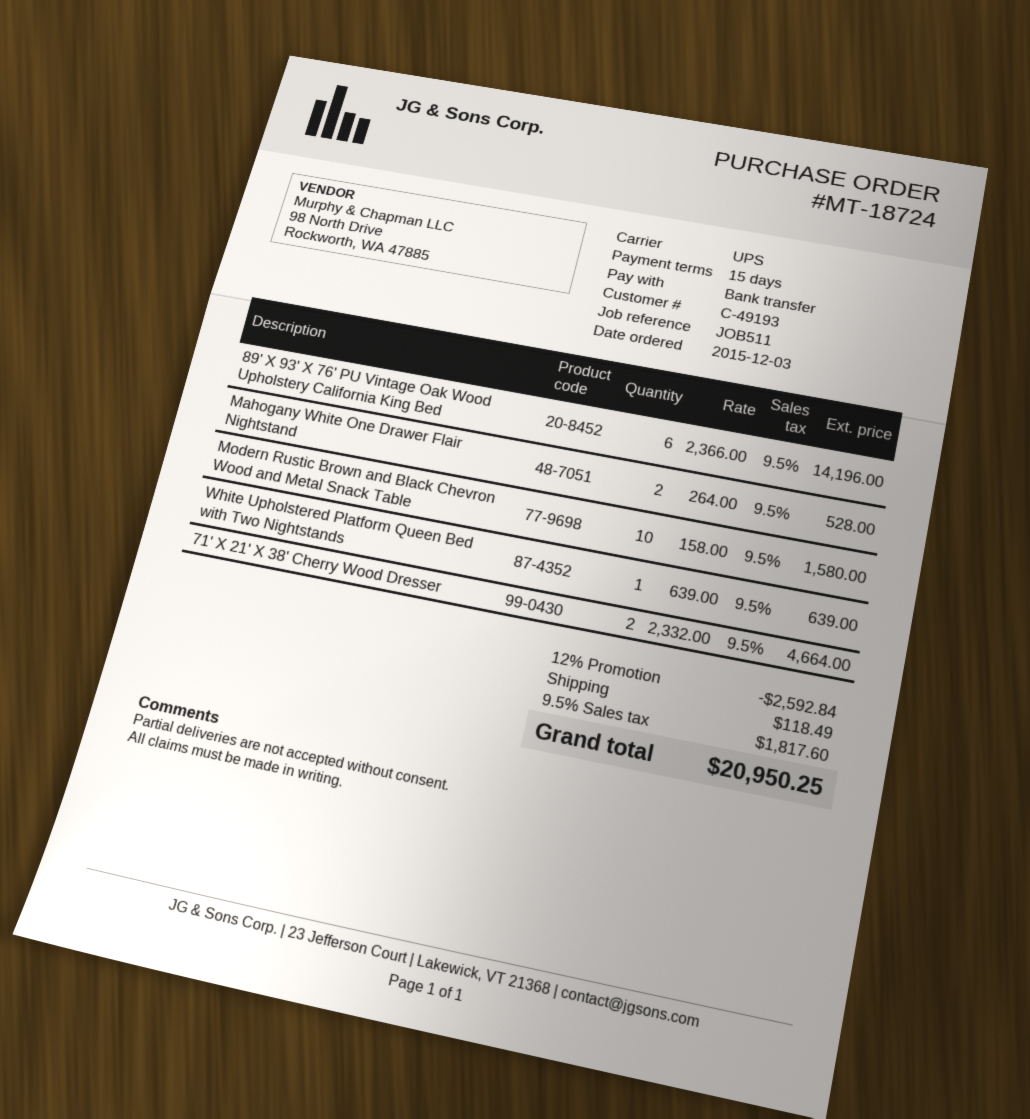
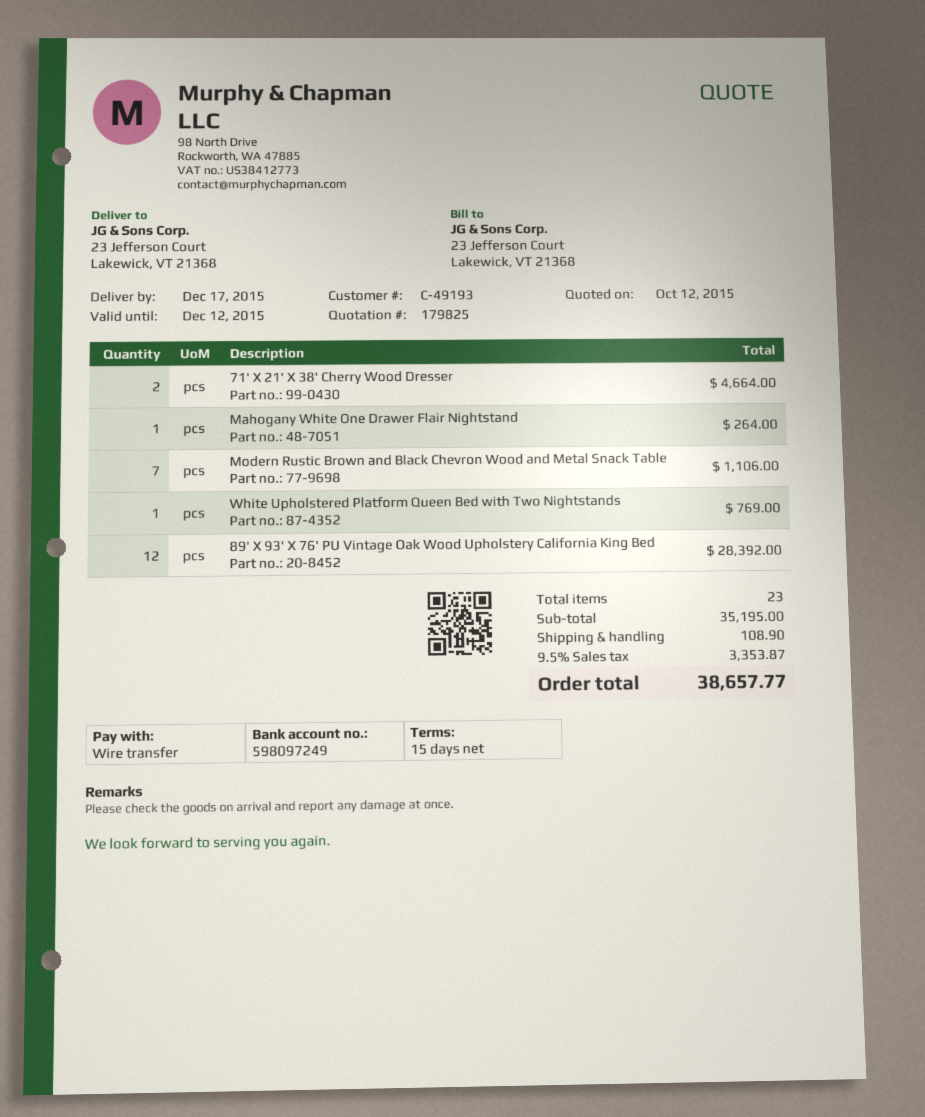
89' X 93' X 76' PU Vintage Oak Wood Upholstery California King Bed: 6 for 14196.00 -> 12 for 28392.00
Mahogany White One Drawer Flair Nightstand: 2 for 528.00 -> 1 for 264.00
Modern Rustic Brown and Black Chevron Wood and Metal Snack Table: 10 for 1580.00 -> 7 for 1106.00
White Upholstered Platform Queen Bed with Two Nightstands: 1 for 639.00 -> 1 for 769.00
discount: 12% = 2592.84 -> none
shipping: 118.49 -> 108.90
tax: 9.5% = 1817.60 -> 9.5% = 3353.87
total: 20950.25 -> 38657.77

